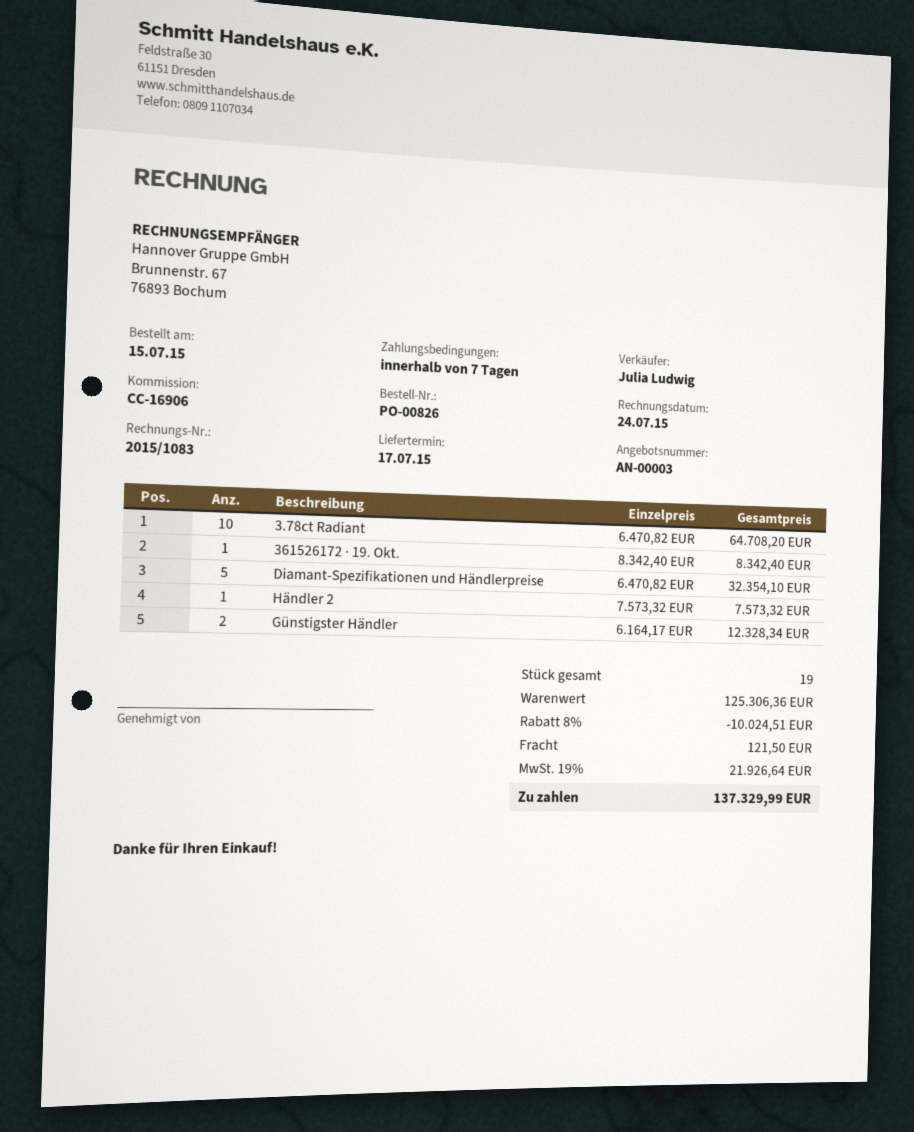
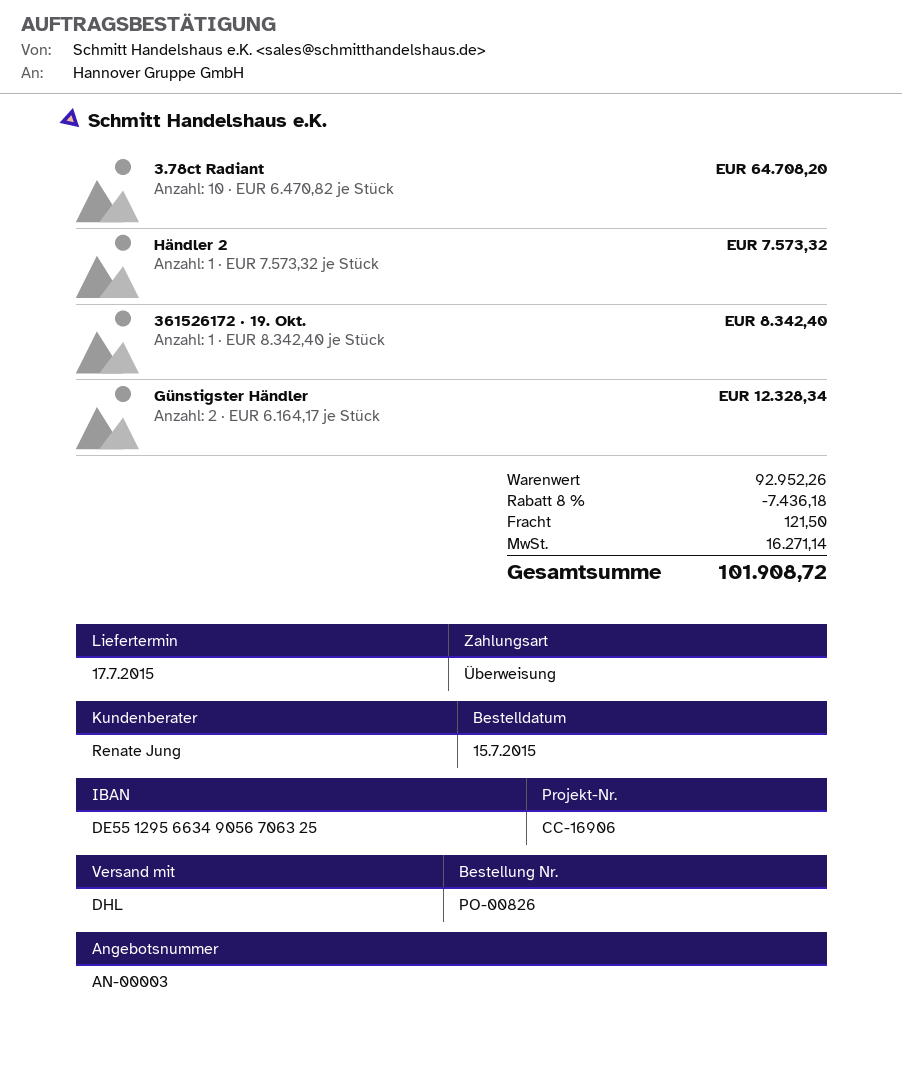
sales rep: Julia Ludwig -> Renate Jung
Diamant-Spezifikationen und Händlerpreise: 5 x 6470.82 = 32354.10 -> none
subtotal: 125306.36 -> 92952.26
discount: 8% = 10024.51 -> 8% = 7436.18
tax: 21926.64 -> 16271.14
total: 137329.99 -> 101908.72

